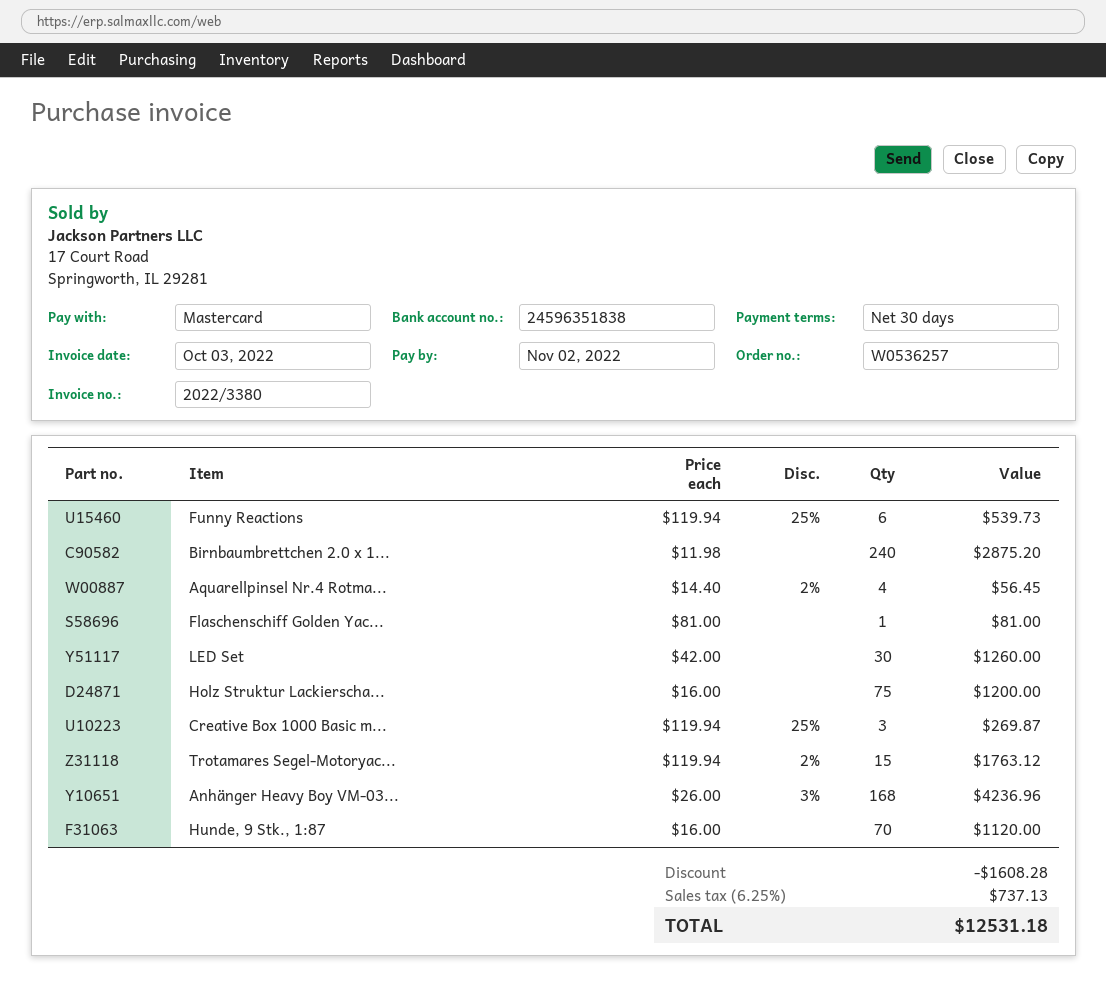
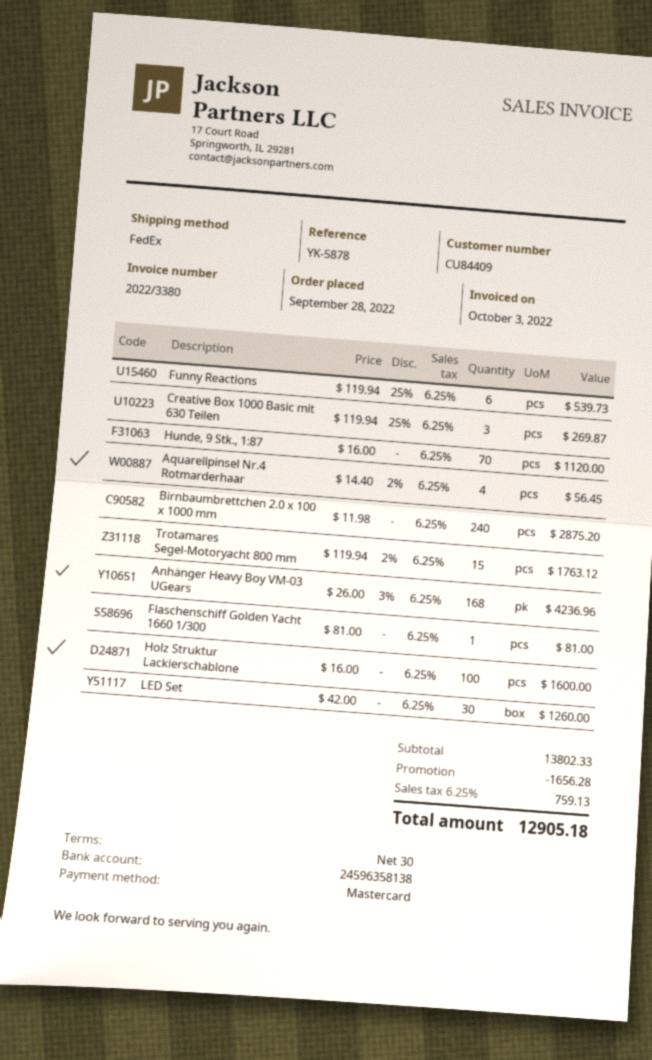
bank account: 24596351838 -> 24596358138
Holz Struktur Lackierscha...: 75 x 16.00 = 1200.00 -> 100 x 16.00 = 1600.00
discount: 1608.28 -> 1656.28
tax: 6.25% = 737.13 -> 6.25% = 759.13
total: 12531.18 -> 12905.18

